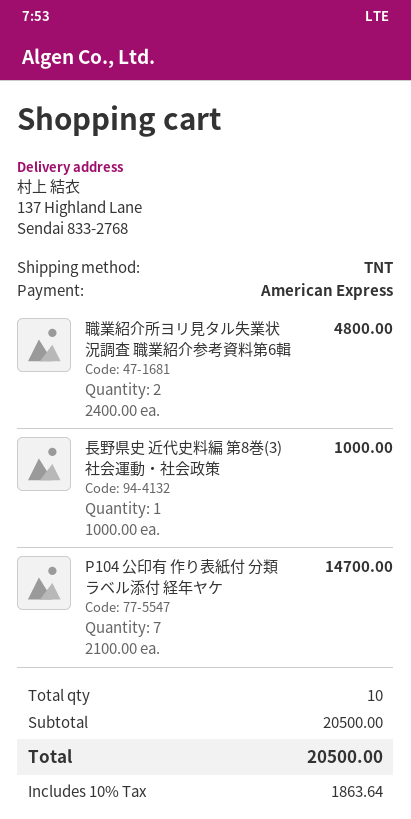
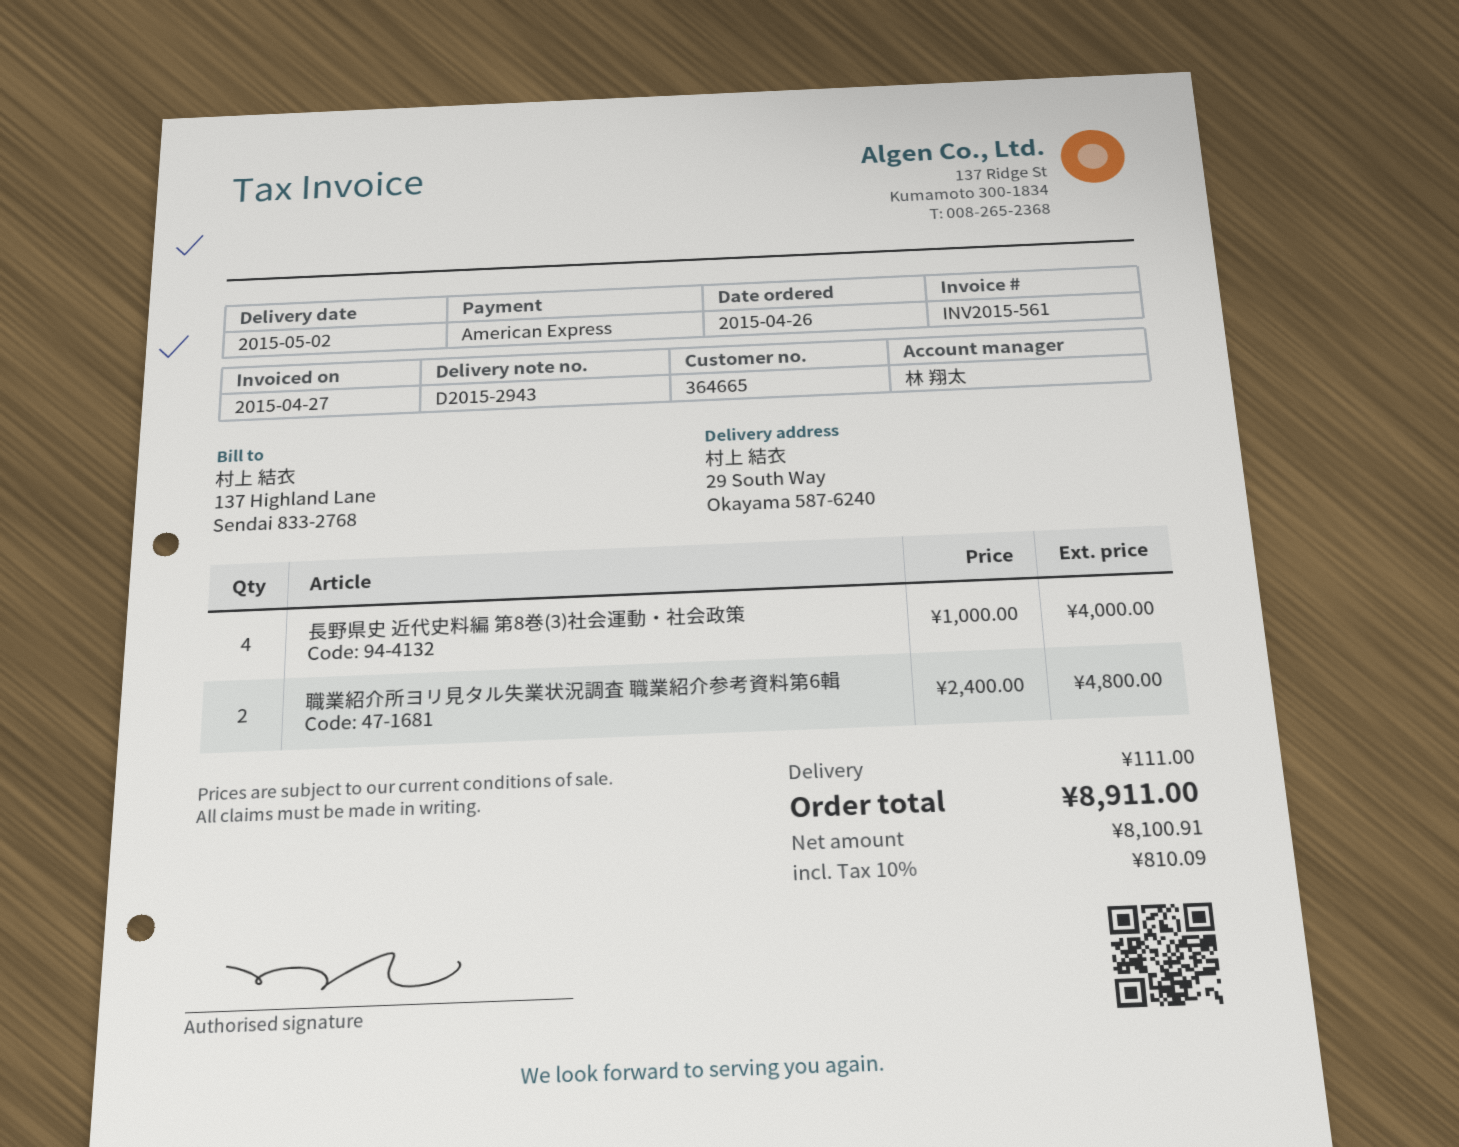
ship to: 137 Highland Lane, Sendai 833-2768 -> 29 South Way, Okayama 587-6240
長野県史 近代史料編 第8巻(3)社会運動・社会政策: 1 x 1000.00 = 1000.00 -> 4 x 1000.00 = 4000.00
P104 公印有 作り表紙付 分類ラベル添付 経年ヤケ: 7 x 2100.00 = 14700.00 -> none
shipping: none -> 111.00
tax: 10% = 1863.64 -> 10% = 810.09
total: 20500.00 -> 8911.00

